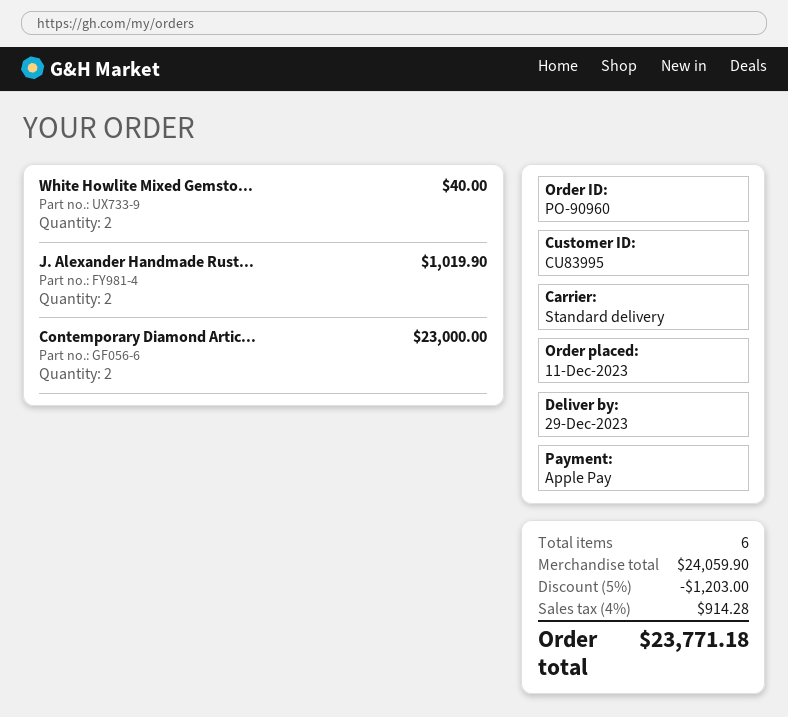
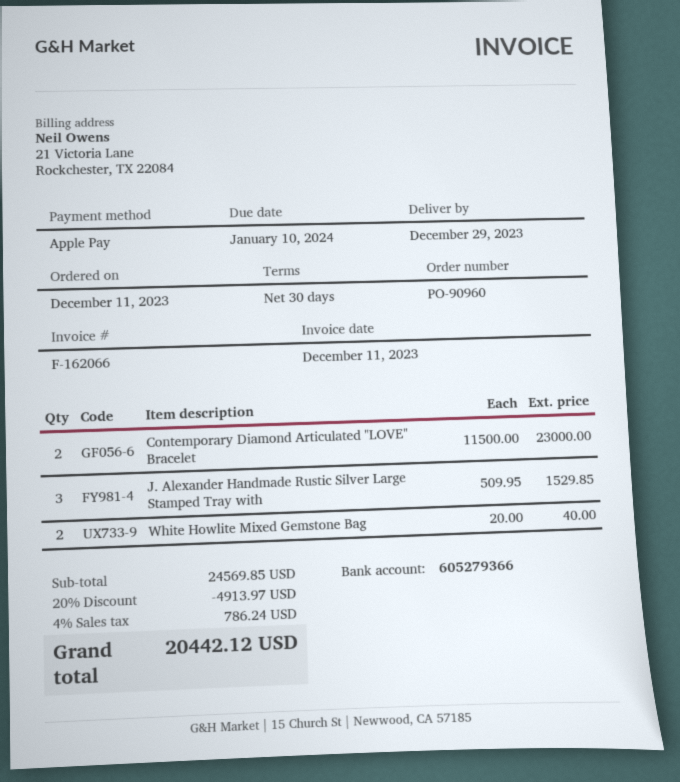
J. Alexander Handmade Rust...: 2 for 1019.90 -> 3 for 1529.85
subtotal: 24059.90 -> 24569.85
discount: 5% = 1203.00 -> 20% = 4913.97
tax: 4% = 914.28 -> 4% = 786.24
total: 23771.18 -> 20442.12

